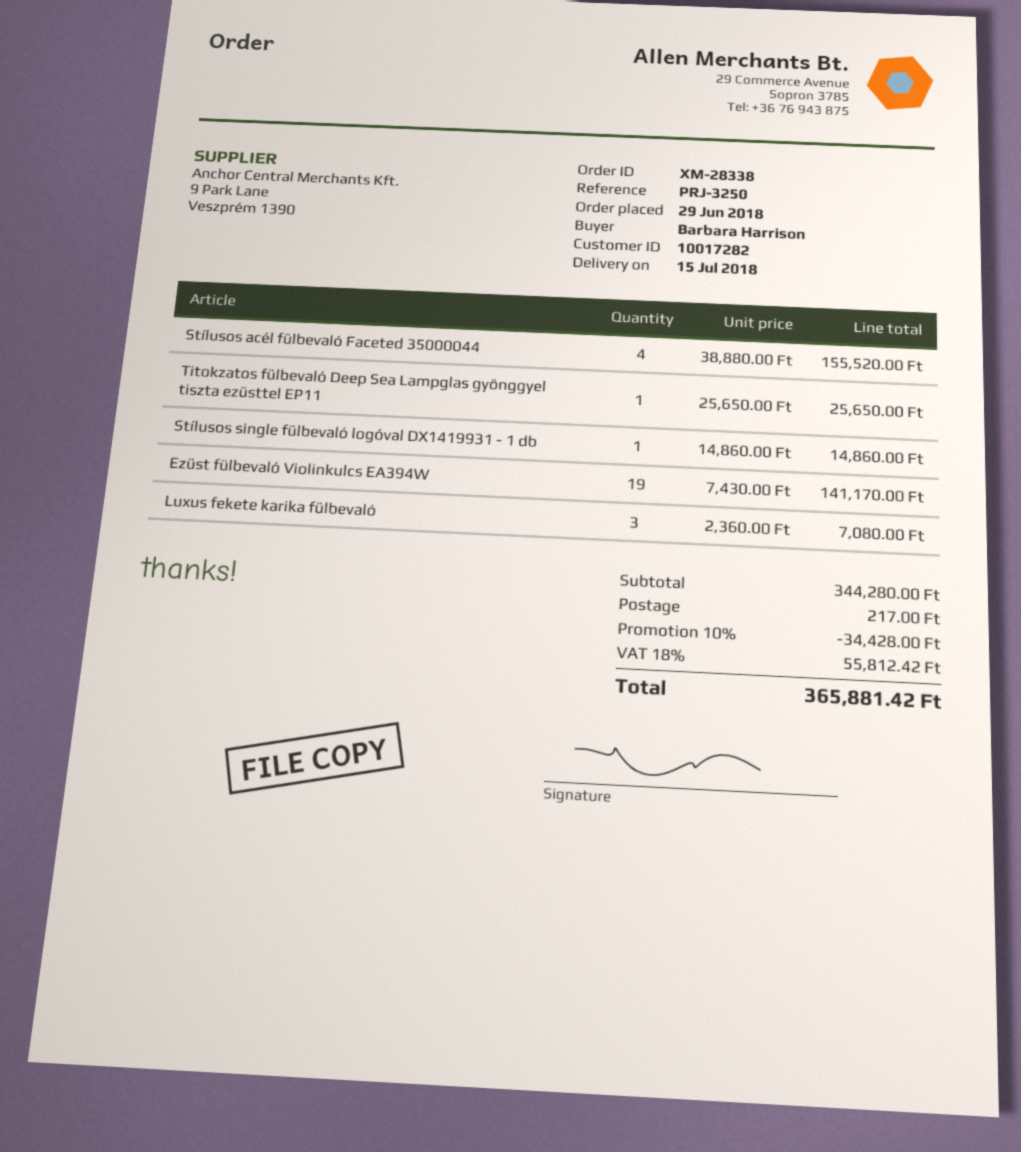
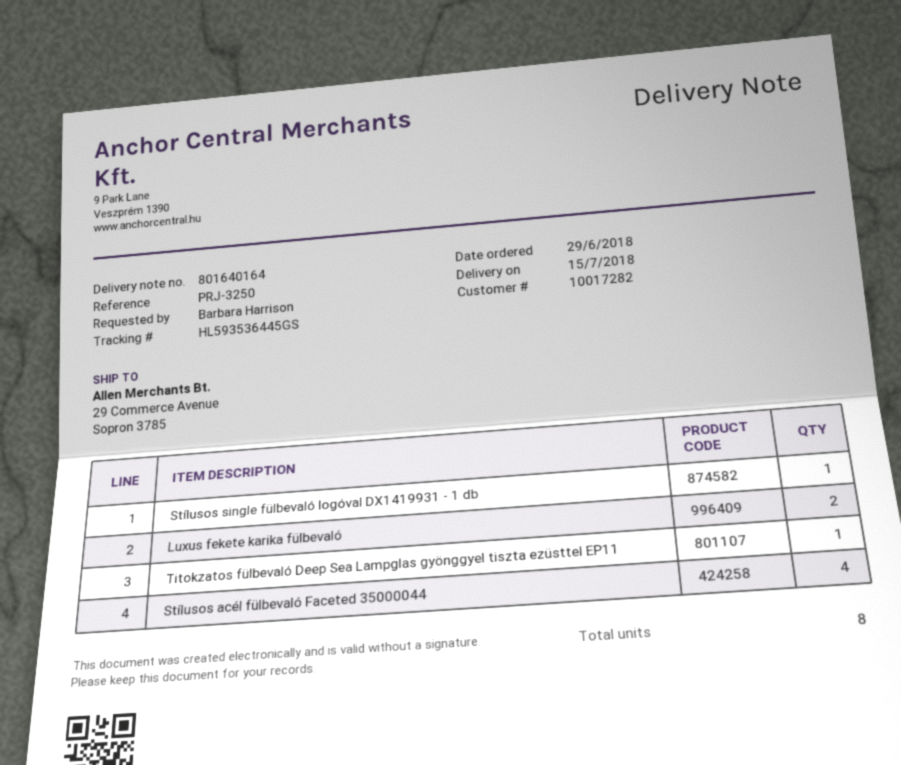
Ezüst fülbevaló Violinkulcs EA394W: 19 -> none
Luxus fekete karika fülbevaló: 3 -> 2

